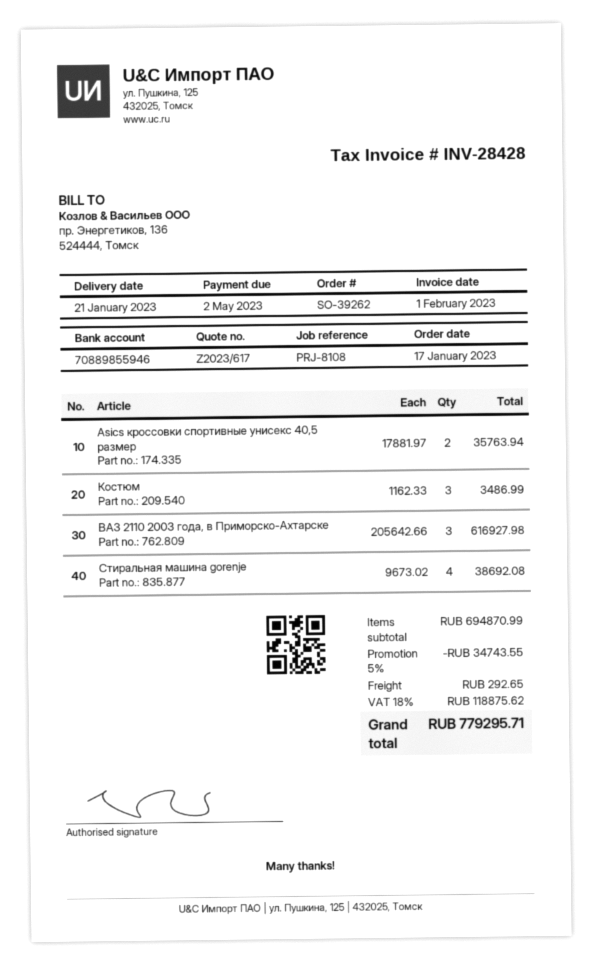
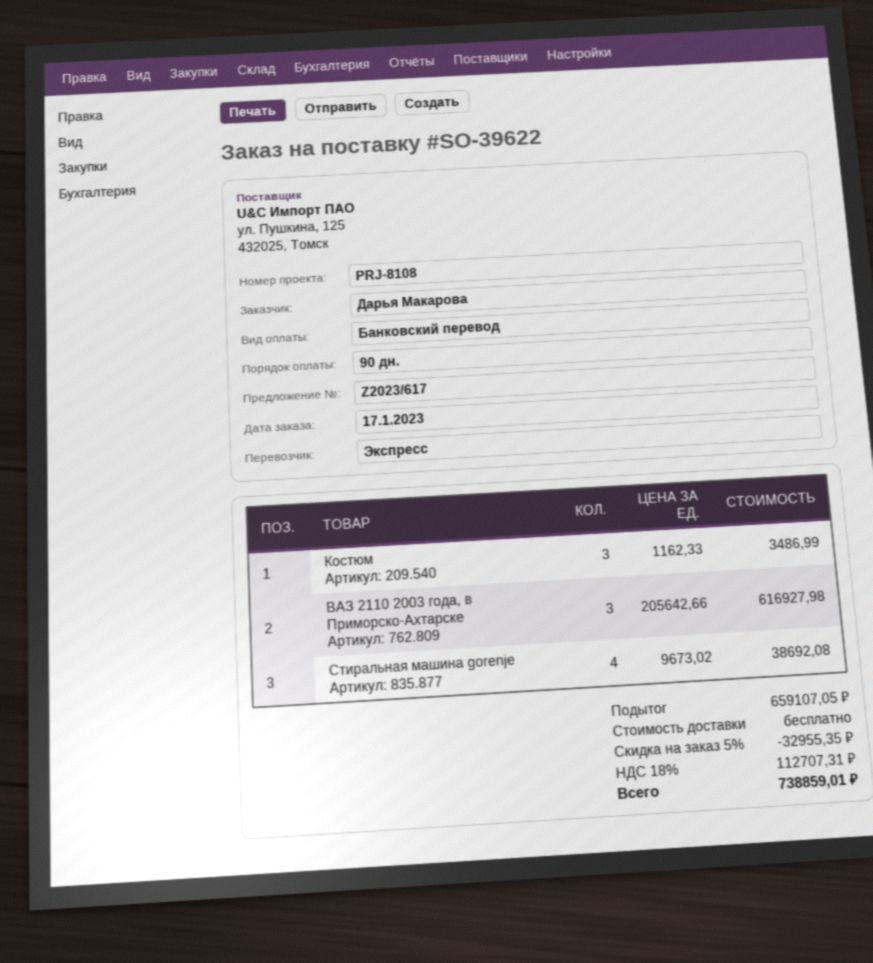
order number: SO-39262 -> SO-39622
Asics кроссовки спортивные унисекс 40,5 размер: 2 x 17881.97 = 35763.94 -> none
subtotal: 694870.99 -> 659107.05
discount: 5% = 34743.55 -> 5% = 32955.35
shipping: 292.65 -> 0.00
tax: 18% = 118875.62 -> 18% = 112707.31
total: 779295.71 -> 738859.01

